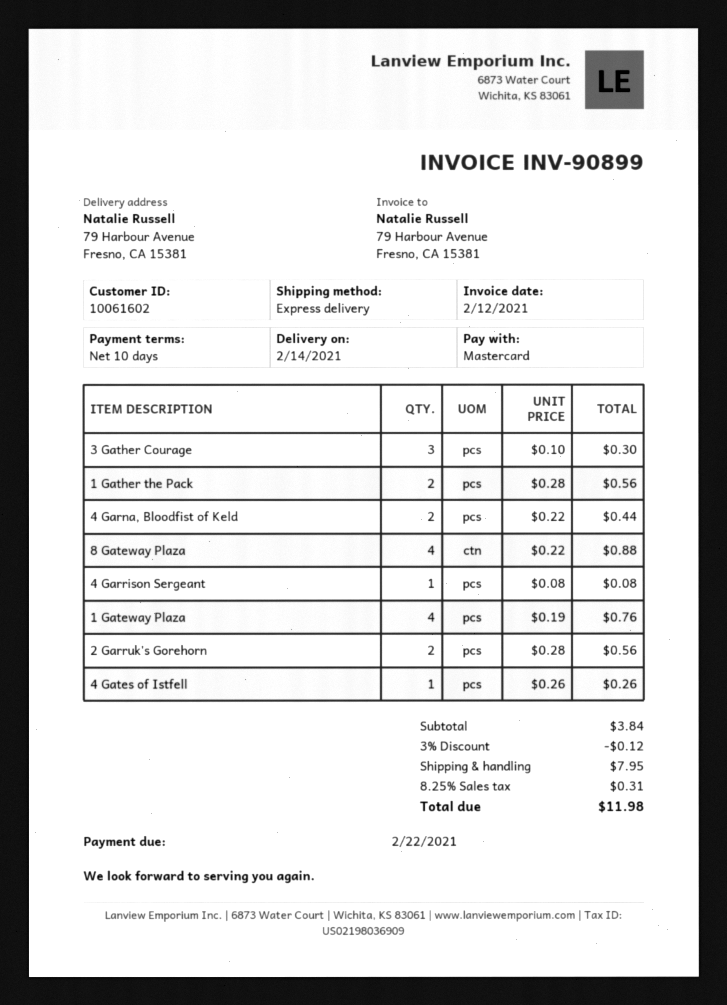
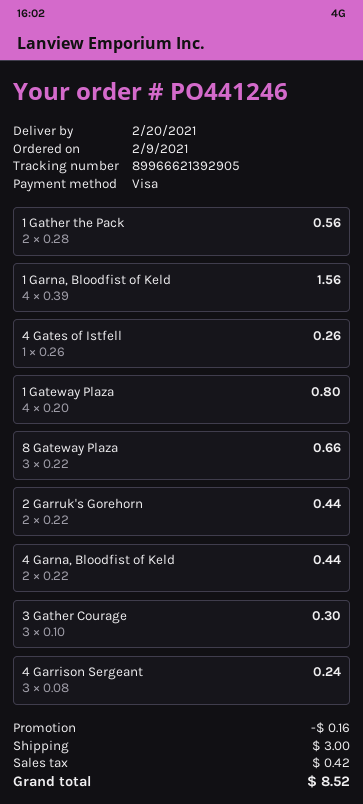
delivery date: 2021-02-14 -> 2021-02-20
payment method: Mastercard -> Visa
8 Gateway Plaza: 4 x 0.22 = 0.88 -> 3 x 0.22 = 0.66
4 Garrison Sergeant: 1 x 0.08 = 0.08 -> 3 x 0.08 = 0.24
1 Gateway Plaza: 4 x 0.19 = 0.76 -> 4 x 0.20 = 0.80
2 Garruk's Gorehorn: 2 x 0.28 = 0.56 -> 2 x 0.22 = 0.44
1 Garna, Bloodfist of Keld: none -> 4 x 0.39 = 1.56
discount: 0.12 -> 0.16
shipping: 7.95 -> 3.00
tax: 0.31 -> 0.42
total: 11.98 -> 8.52

